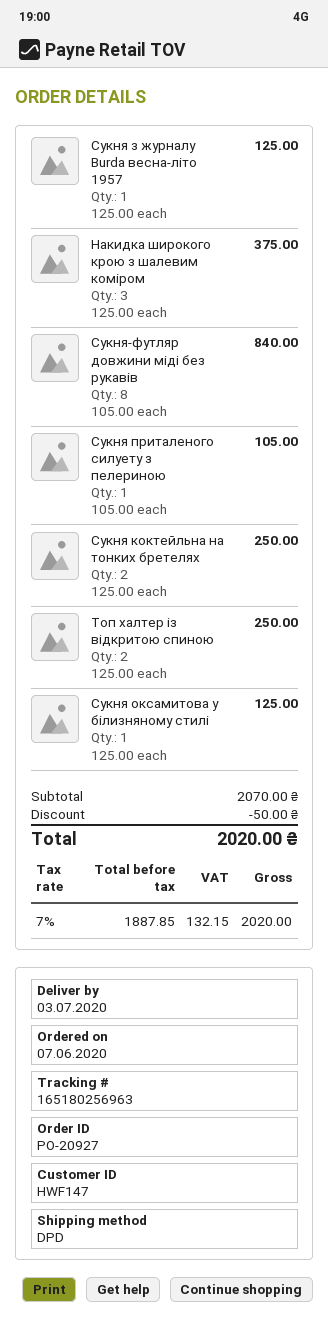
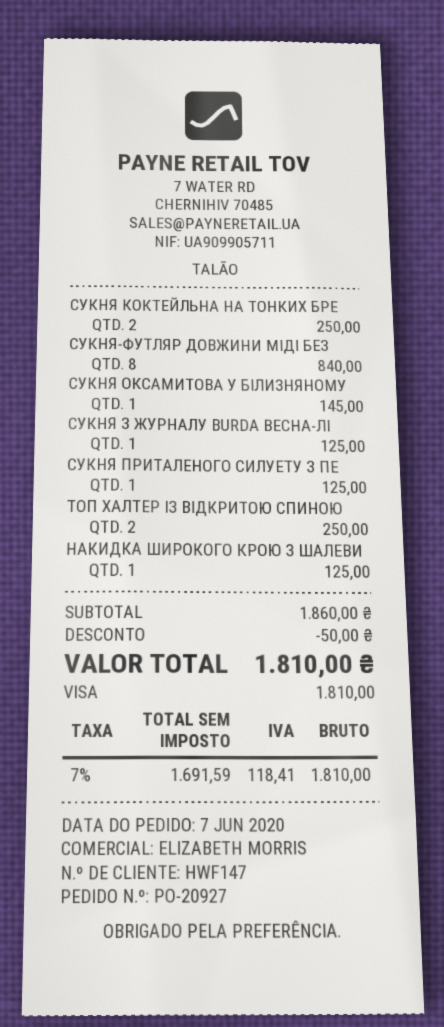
Накидка широкого крою з шалевим коміром: 3 for 375.00 -> 1 for 125.00
Сукня приталеного силуету з пелериною: 1 for 105.00 -> 1 for 125.00
Сукня оксамитова у білизняному стилі: 1 for 125.00 -> 1 for 145.00
subtotal: 2070.00 -> 1860.00
net: 1887.85 -> 1691.59
tax: 7% = 132.15 -> 7% = 118.41
total: 2020.00 -> 1810.00

